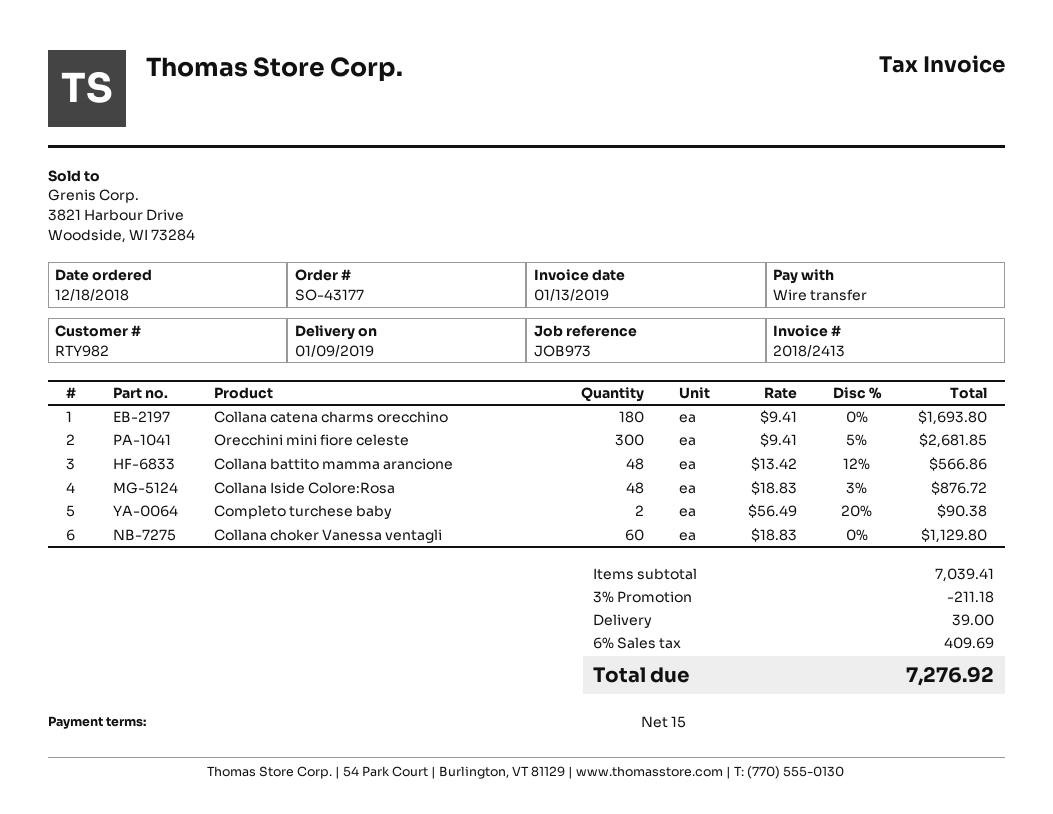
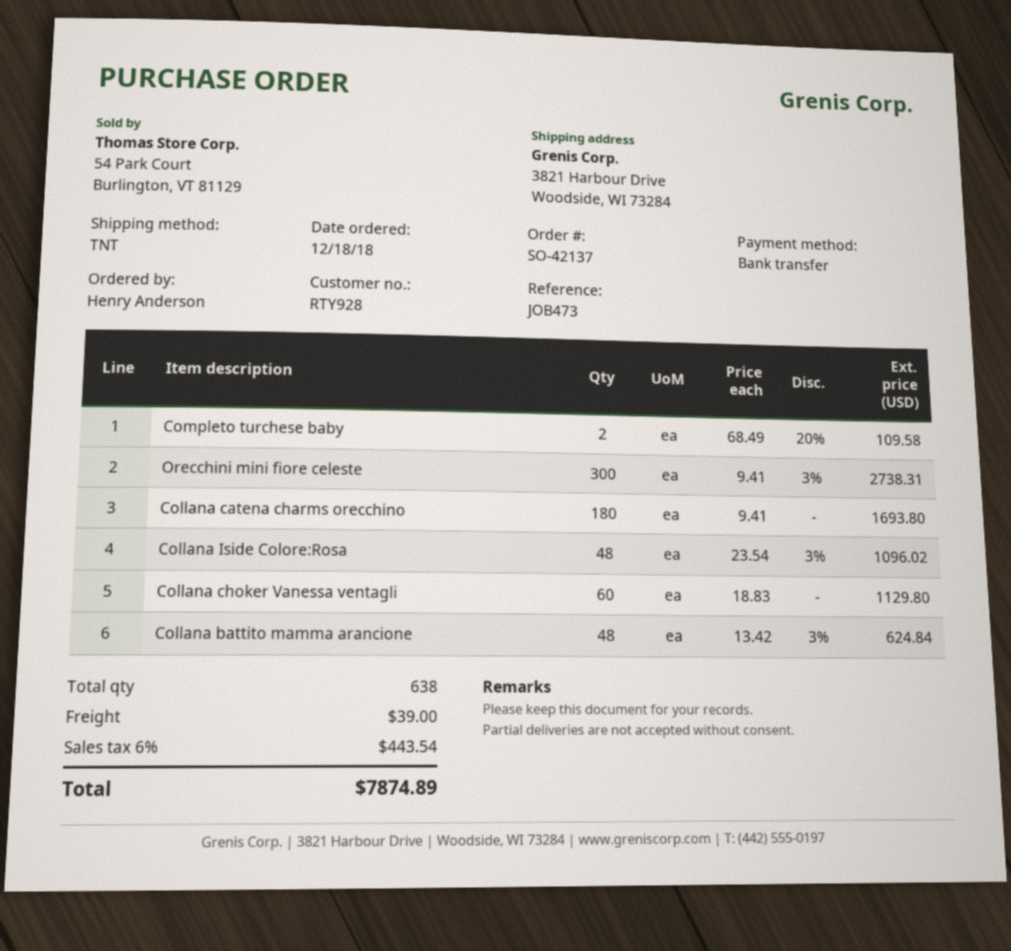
order number: SO-43177 -> SO-42137
customer number: RTY982 -> RTY928
reference: JOB973 -> JOB473
Orecchini mini fiore celeste: 300 x 9.41 - 5% = 2681.85 -> 300 x 9.41 - 3% = 2738.31
Collana battito mamma arancione: 48 x 13.42 - 12% = 566.86 -> 48 x 13.42 - 3% = 624.84
Collana Iside Colore:Rosa: 48 x 18.83 - 3% = 876.72 -> 48 x 23.54 - 3% = 1096.02
Completo turchese baby: 2 x 56.49 - 20% = 90.38 -> 2 x 68.49 - 20% = 109.58
discount: 3% = 211.18 -> none
tax: 6% = 409.69 -> 6% = 443.54
total: 7276.92 -> 7874.89

